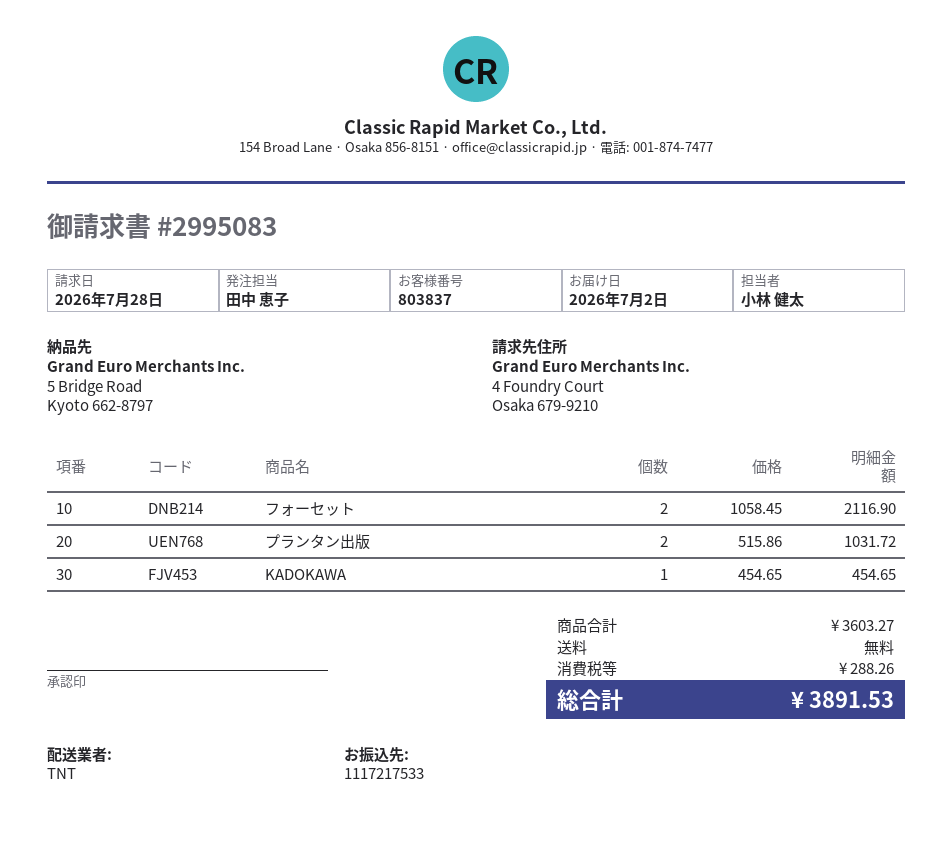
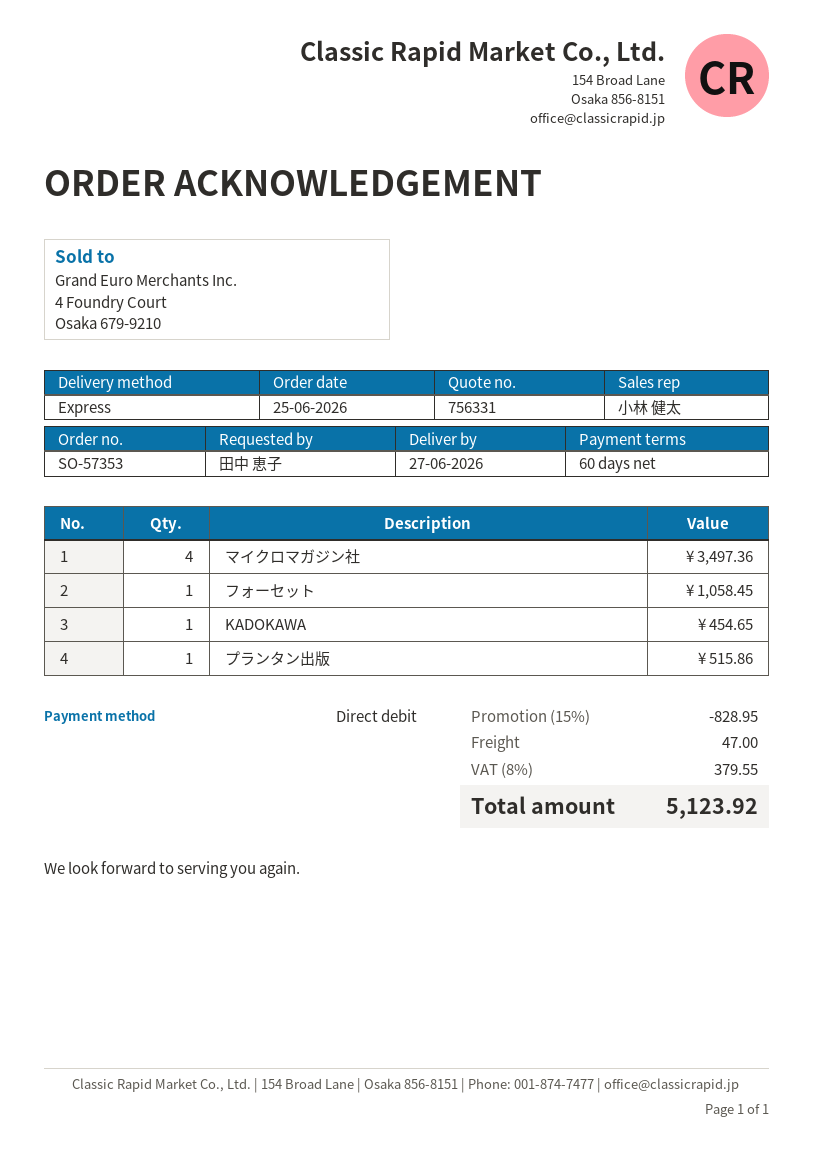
delivery date: 2026-07-02 -> 2026-06-27
shipping method: TNT -> express
フォーセット: 2 for 2116.90 -> 1 for 1058.45
プランタン出版: 2 for 1031.72 -> 1 for 515.86
マイクロマガジン社: none -> 4 for 3497.36
discount: none -> 15% = 828.95
shipping: 0.00 -> 47.00
tax: 288.26 -> 379.55
total: 3891.53 -> 5123.92

